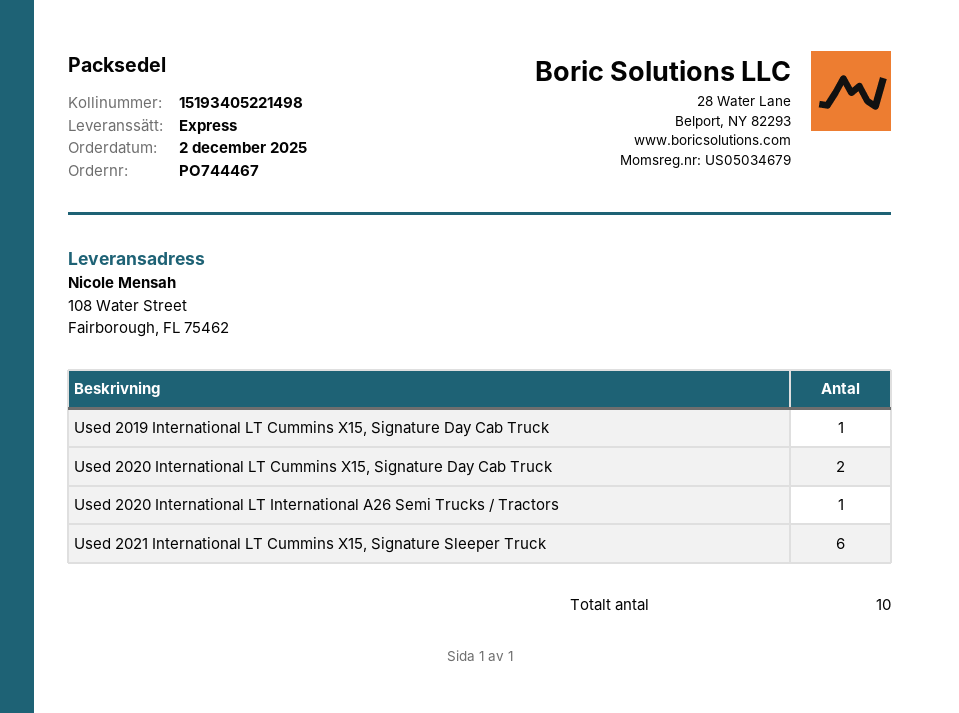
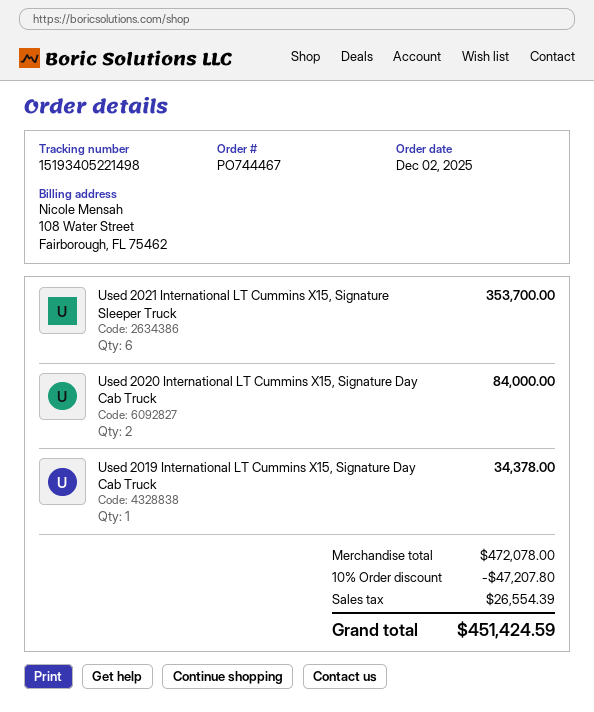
Used 2020 International LT International A26 Semi Trucks / Tractors: 1 -> none

